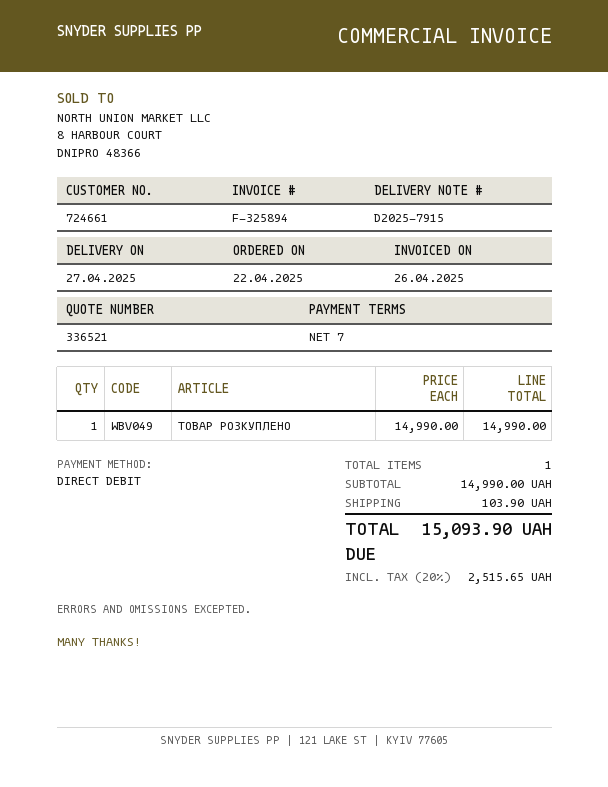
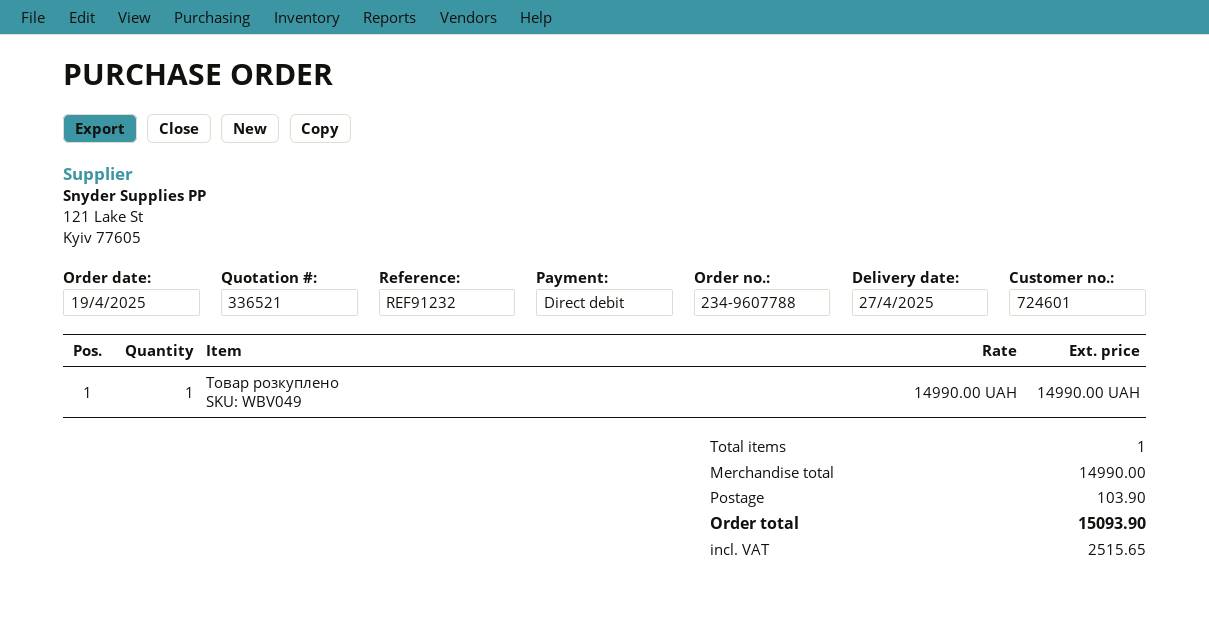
order date: 2025-04-22 -> 2025-04-19
customer number: 724661 -> 724601

